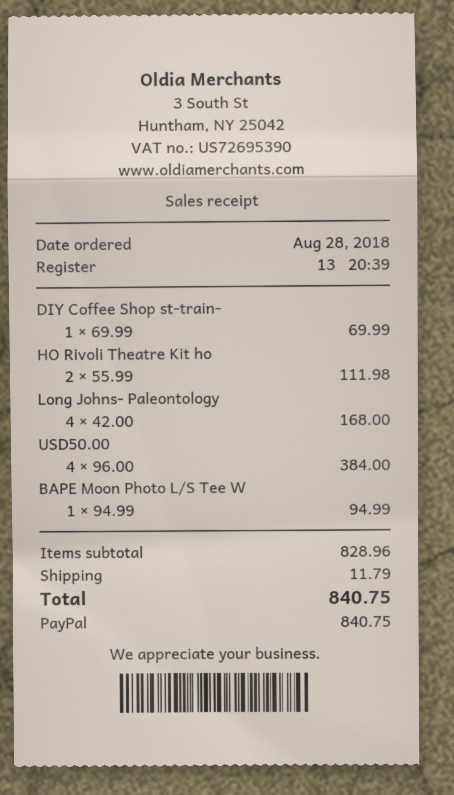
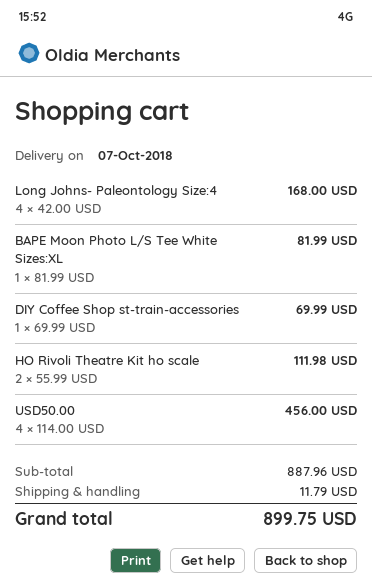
USD50.00: 4 x 96.00 = 384.00 -> 4 x 114.00 = 456.00
BAPE Moon Photo L/S Tee W: 1 x 94.99 = 94.99 -> 1 x 81.99 = 81.99
subtotal: 828.96 -> 887.96
total: 840.75 -> 899.75

